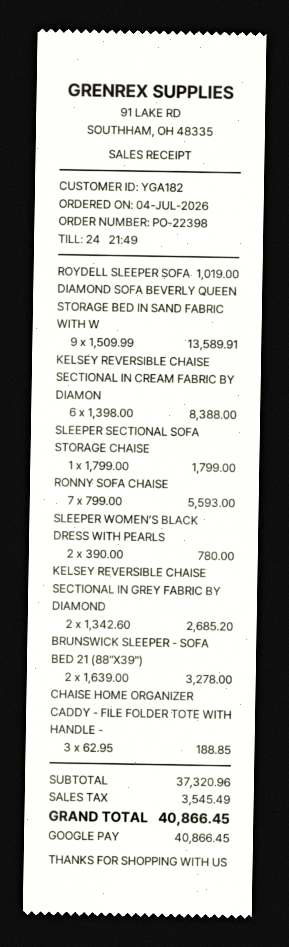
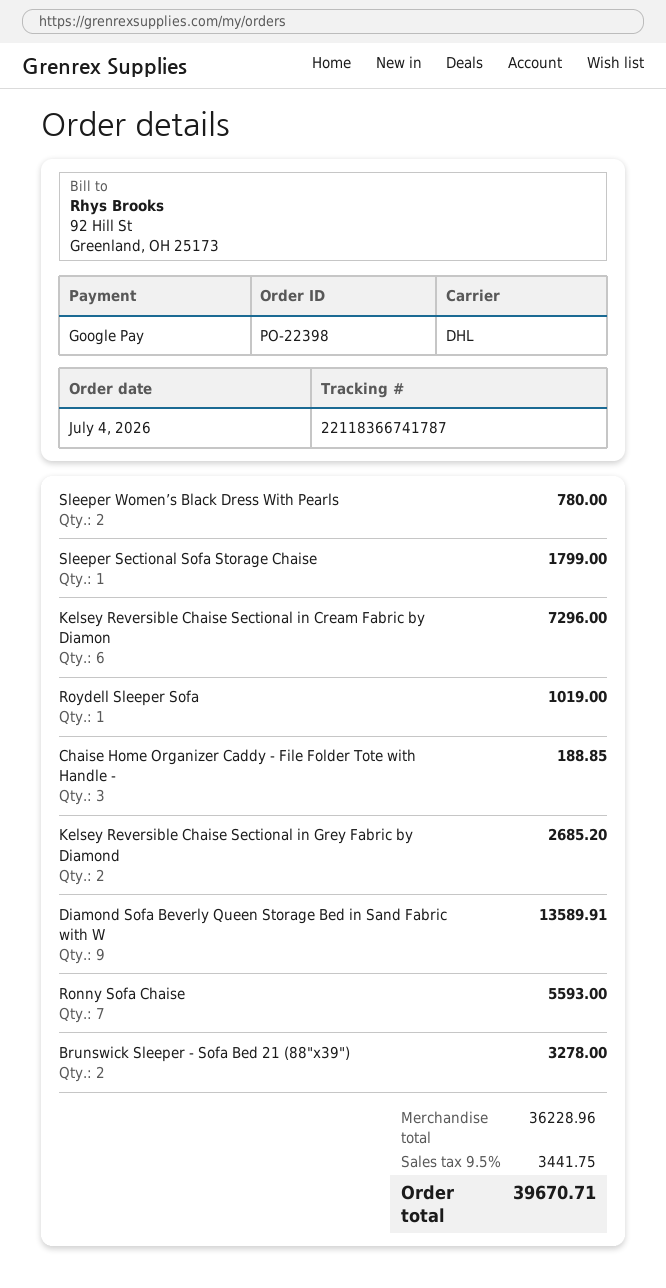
KELSEY REVERSIBLE CHAISE SECTIONAL IN CREAM FABRIC BY DIAMON: 6 for 8388.00 -> 6 for 7296.00
subtotal: 37320.96 -> 36228.96
tax: 3545.49 -> 3441.75
total: 40866.45 -> 39670.71

